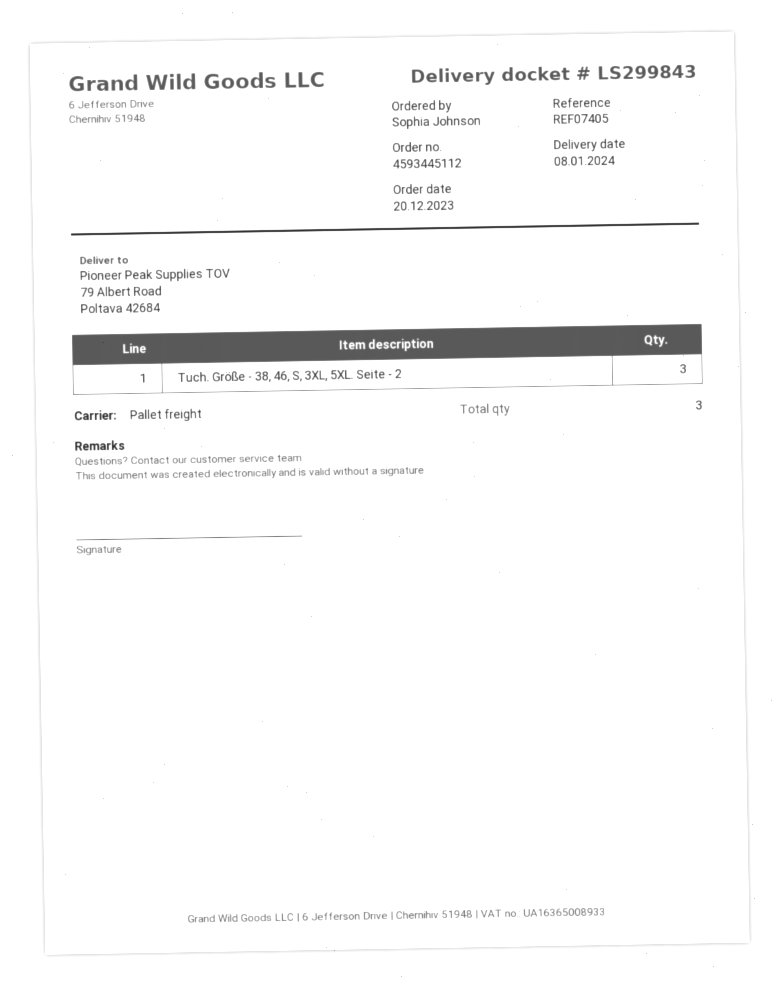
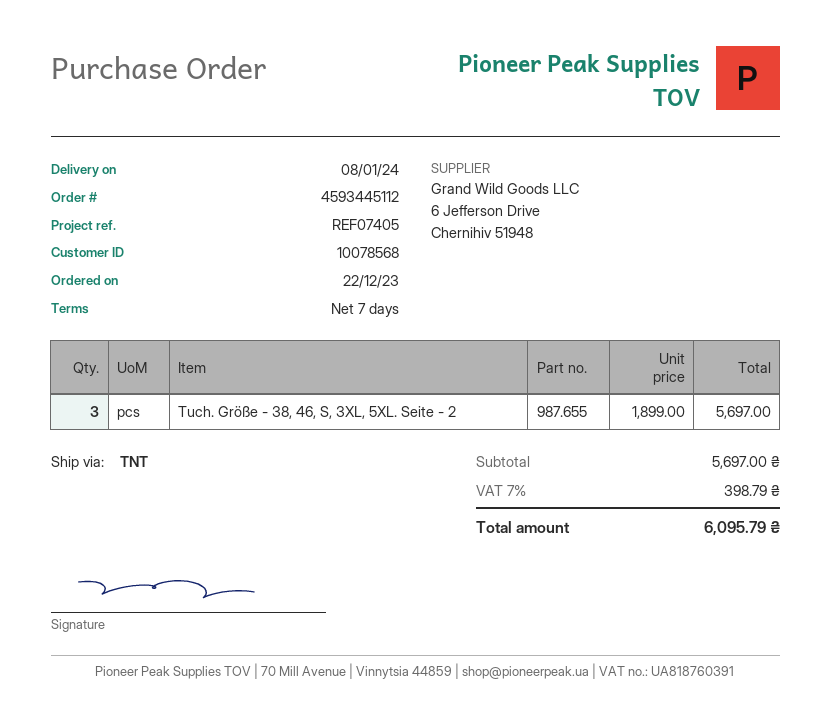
order date: 2023-12-20 -> 2023-12-22
shipping method: pallet freight -> TNT

